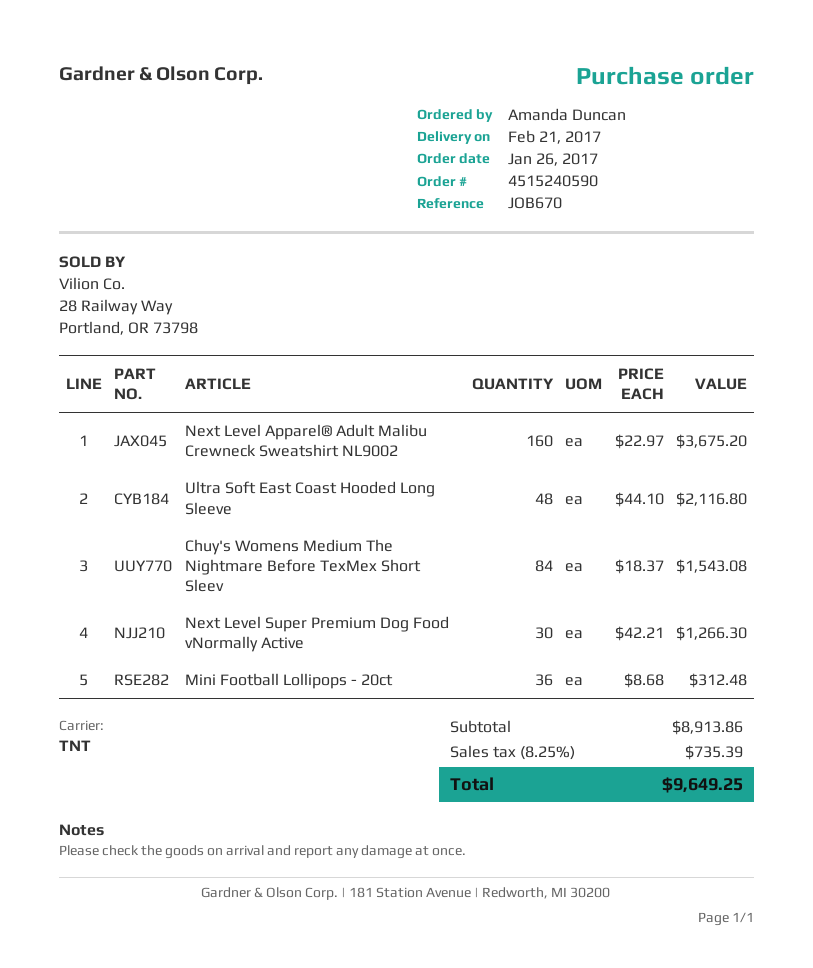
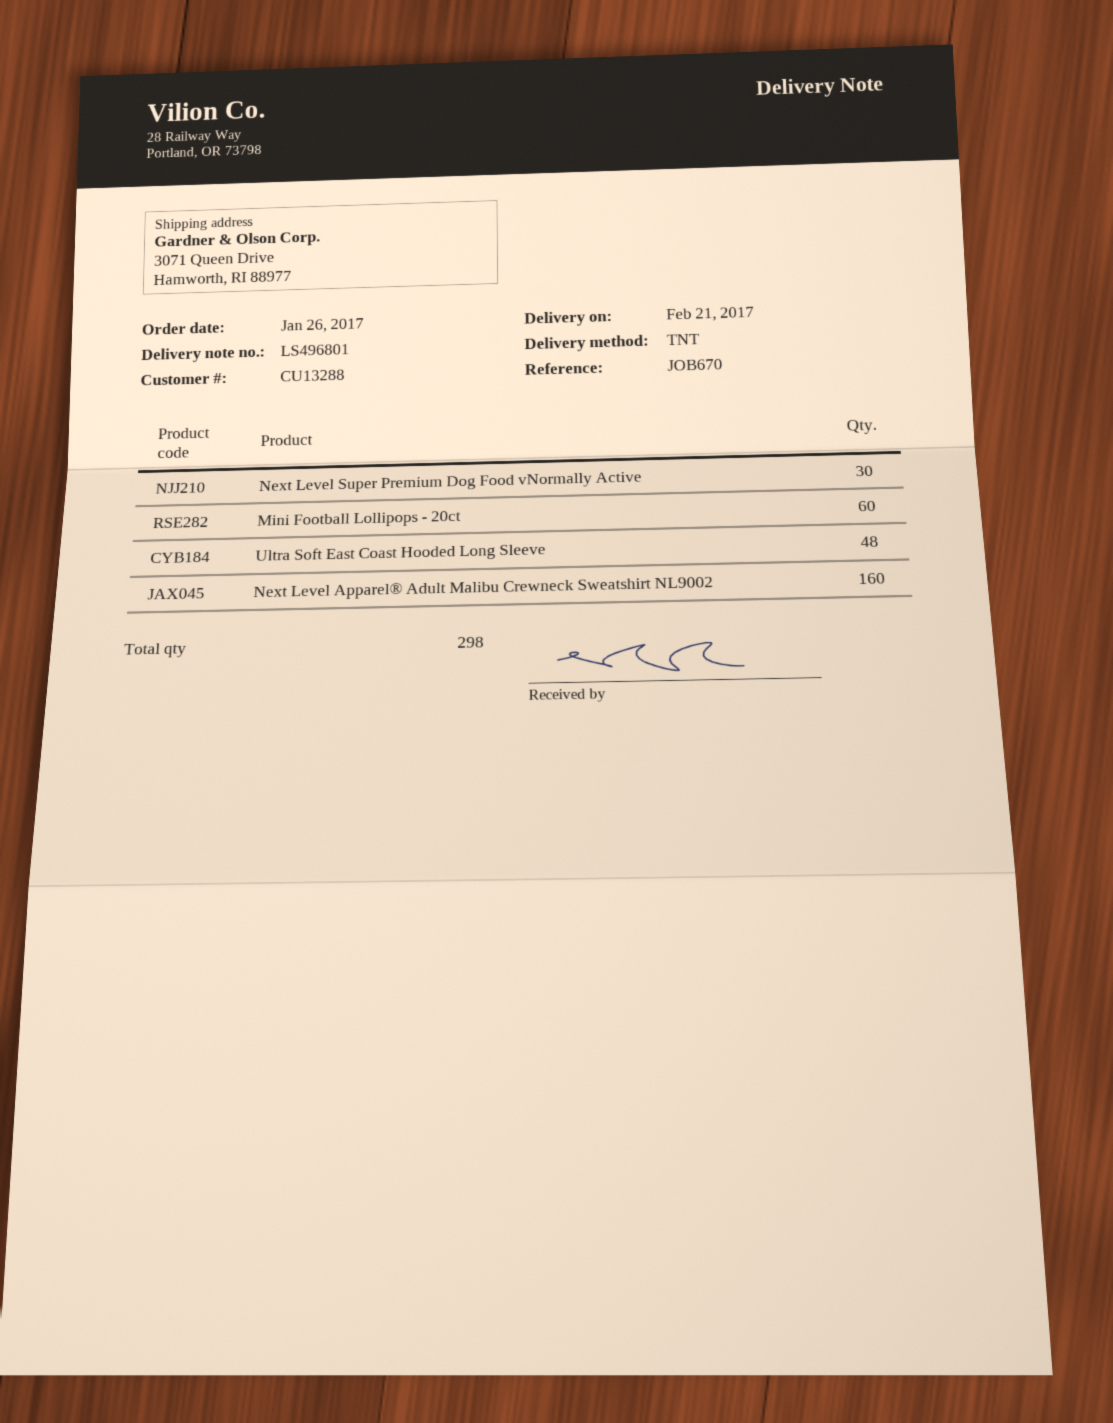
Chuy's Womens Medium The Nightmare Before TexMex Short Sleev: 84 -> none
Mini Football Lollipops - 20ct: 36 -> 60

